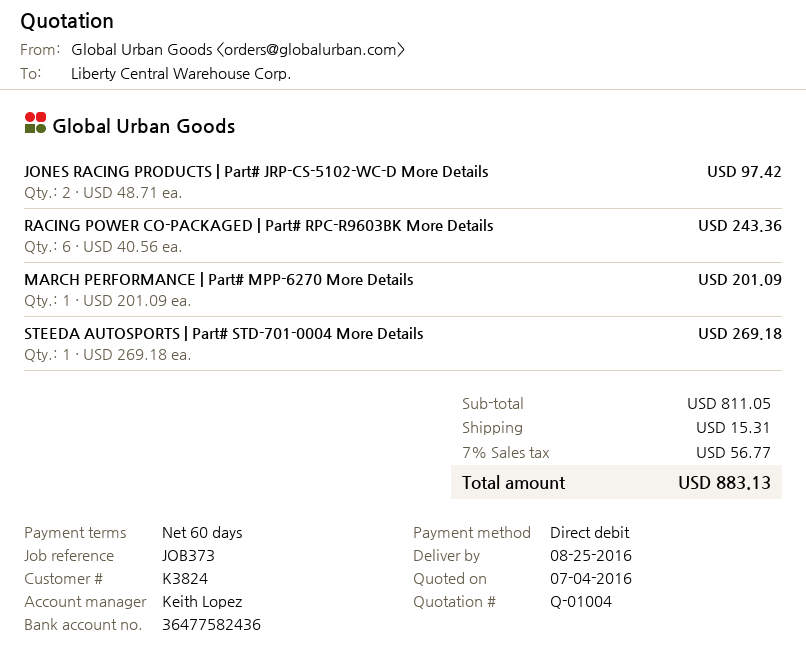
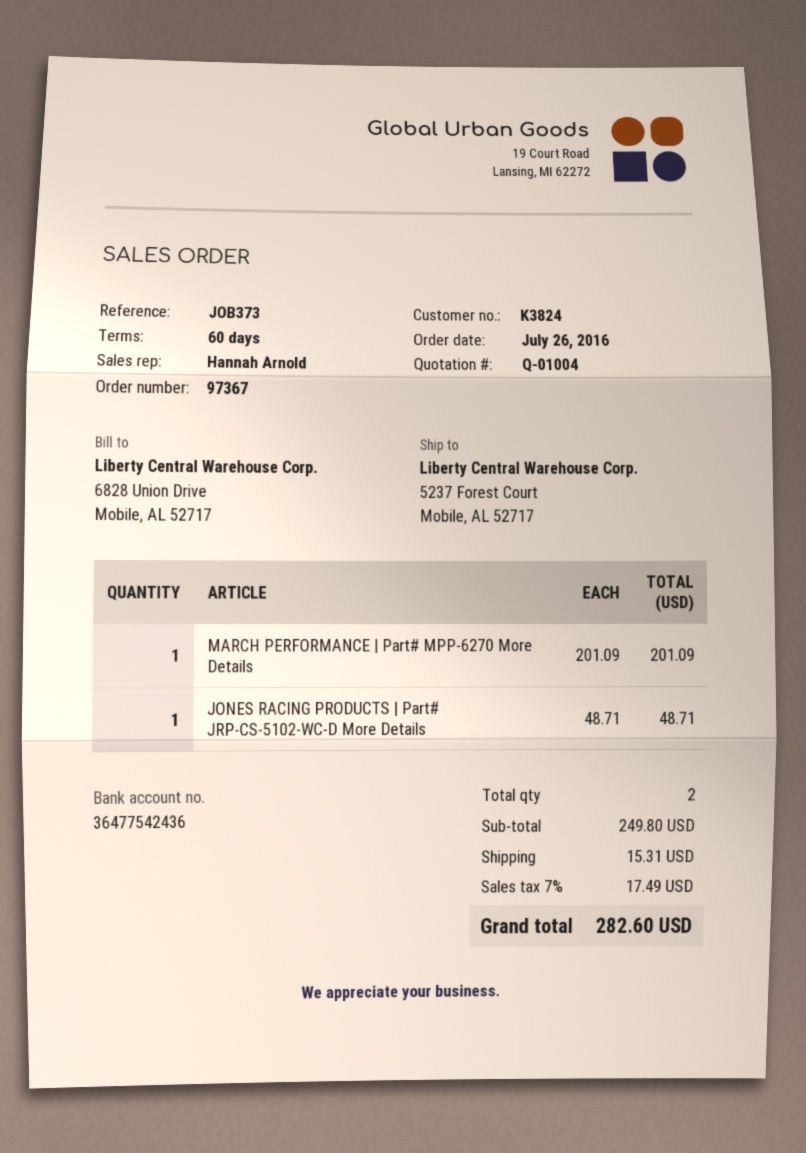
sales rep: Keith Lopez -> Hannah Arnold
bank account: 36477582436 -> 36477542436
JONES RACING PRODUCTS | Part# JRP-CS-5102-WC-D More Details: 2 x 48.71 = 97.42 -> 1 x 48.71 = 48.71
RACING POWER CO-PACKAGED | Part# RPC-R9603BK More Details: 6 x 40.56 = 243.36 -> none
STEEDA AUTOSPORTS | Part# STD-701-0004 More Details: 1 x 269.18 = 269.18 -> none
subtotal: 811.05 -> 249.80
tax: 7% = 56.77 -> 7% = 17.49
total: 883.13 -> 282.60

